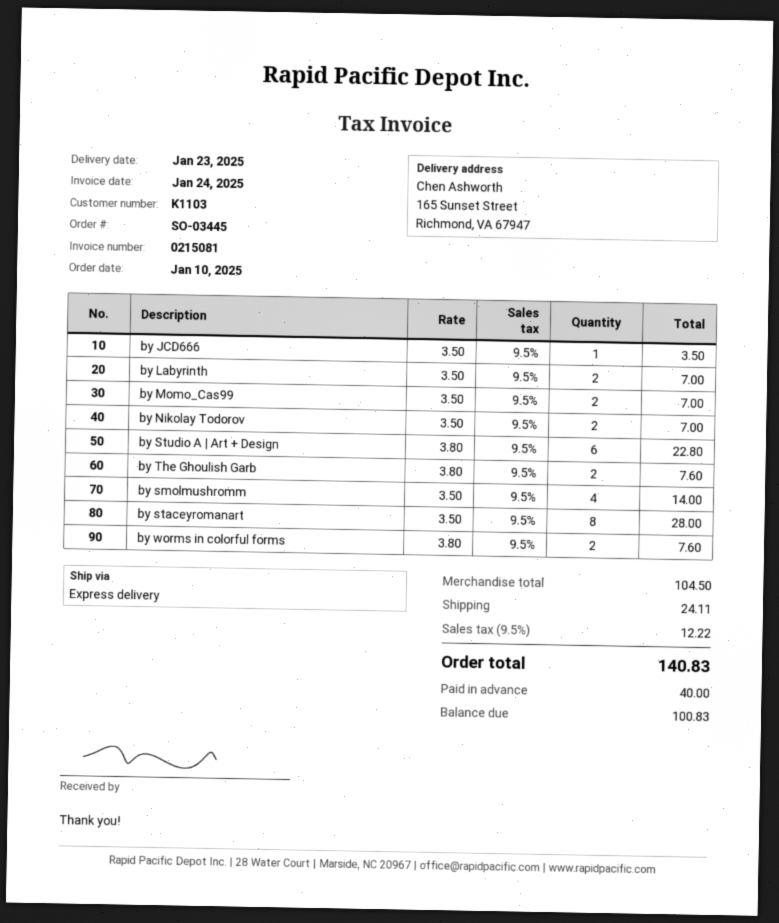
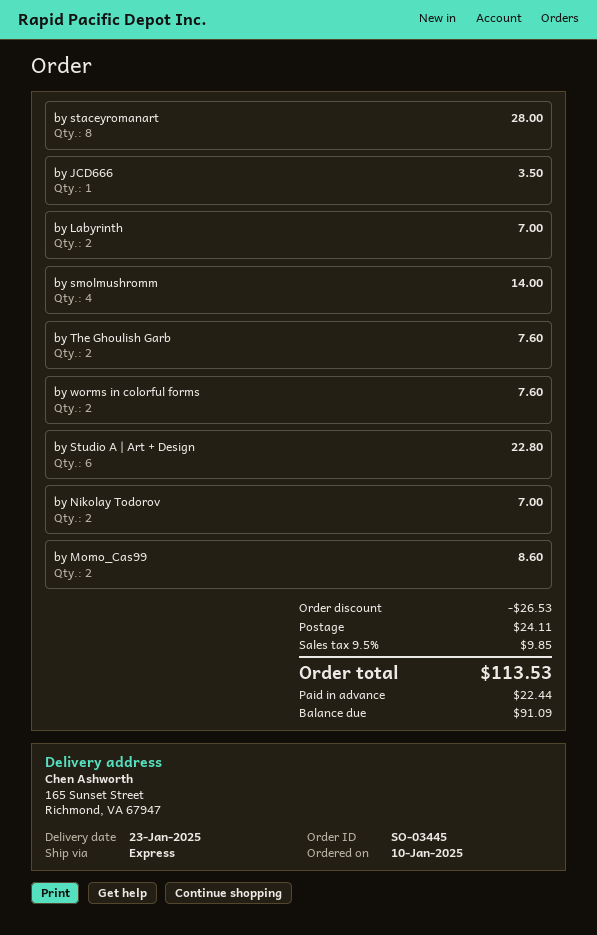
by Momo_Cas99: 2 for 7.00 -> 2 for 8.60
discount: none -> 26.53
tax: 9.5% = 12.22 -> 9.5% = 9.85
total: 140.83 -> 113.53
deposit: 40.00 -> 22.44
balance: 100.83 -> 91.09

